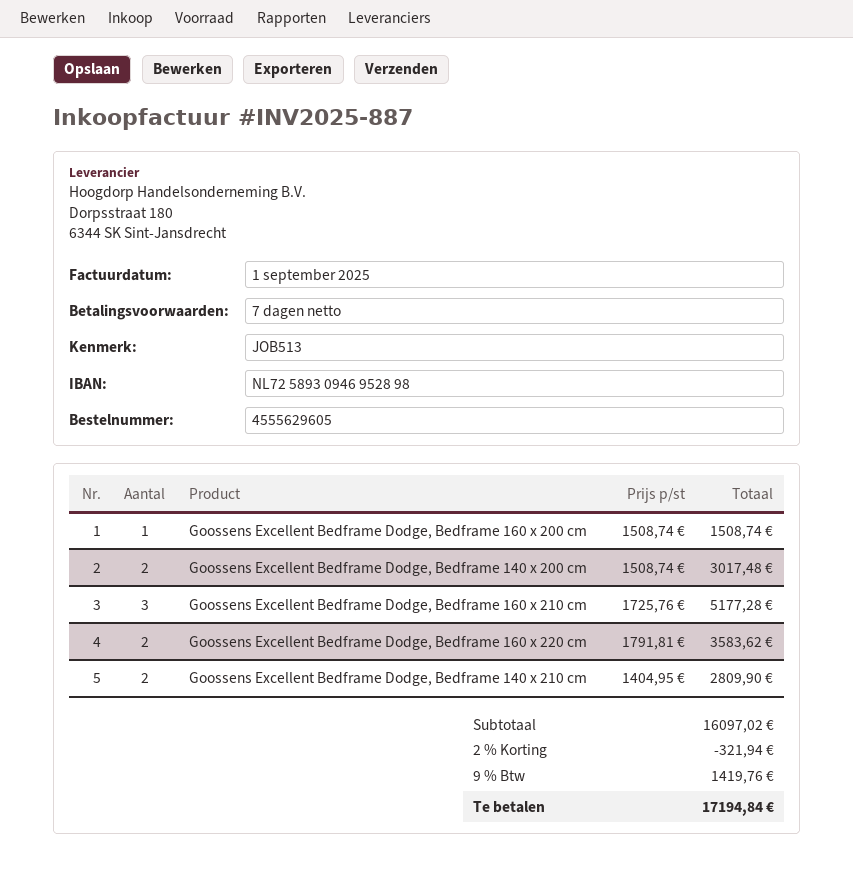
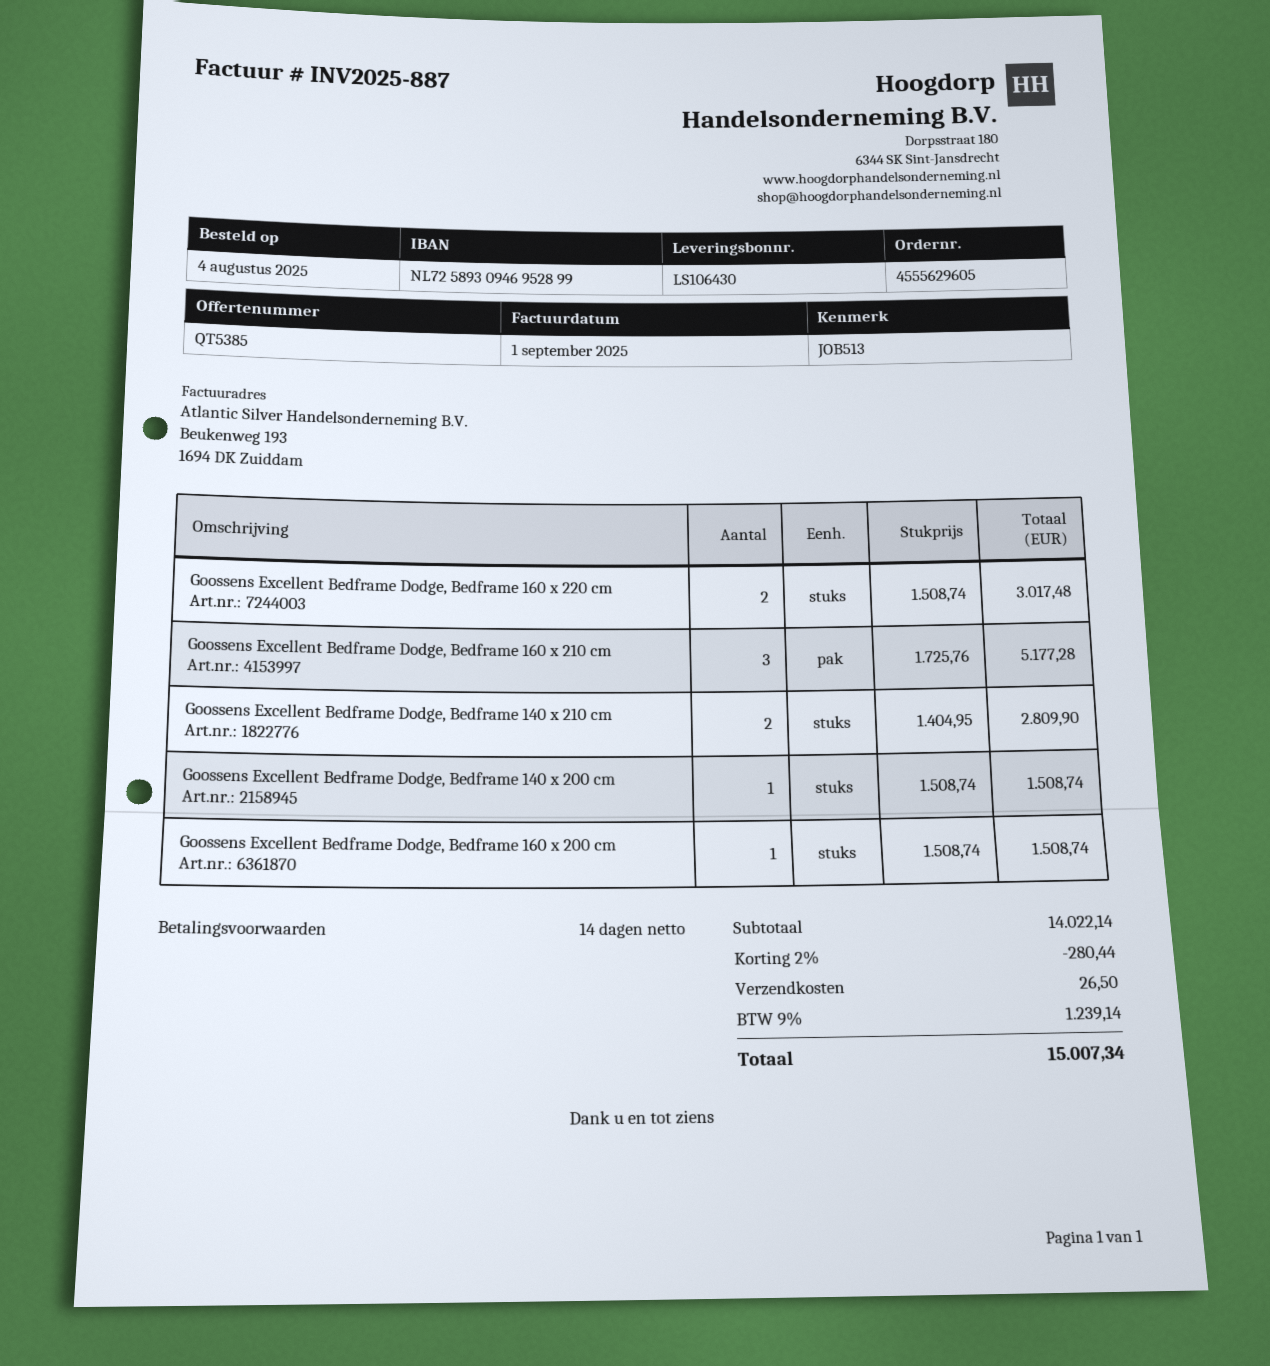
payment terms: 7 days -> 14 days
bank account: NL7258930946952898 -> NL7258930946952899
Goossens Excellent Bedframe Dodge, Bedframe 140 x 200 cm: 2 x 1508.74 = 3017.48 -> 1 x 1508.74 = 1508.74
Goossens Excellent Bedframe Dodge, Bedframe 160 x 220 cm: 2 x 1791.81 = 3583.62 -> 2 x 1508.74 = 3017.48
subtotal: 16097.02 -> 14022.14
discount: 2% = 321.94 -> 2% = 280.44
shipping: none -> 26.50
tax: 9% = 1419.76 -> 9% = 1239.14
total: 17194.84 -> 15007.34

